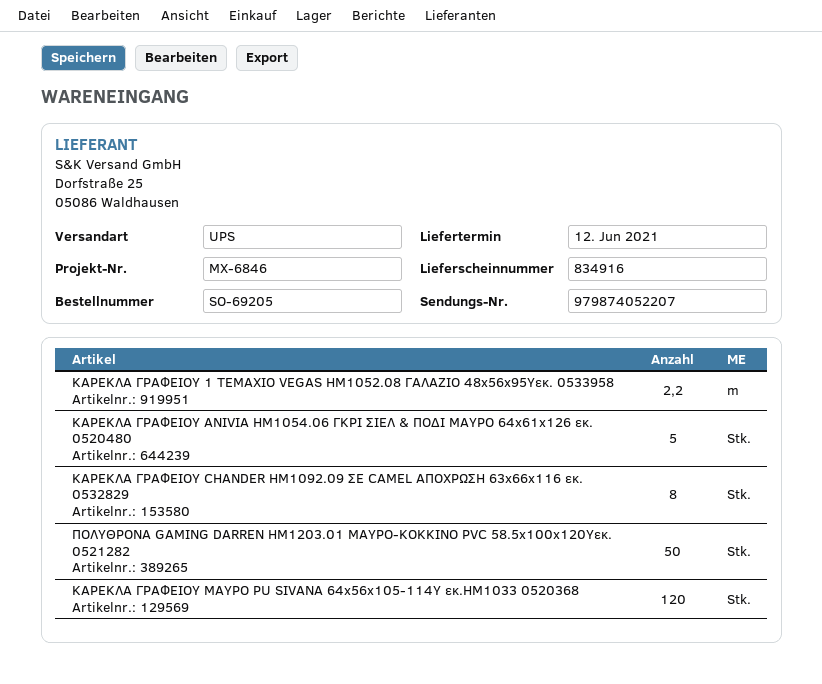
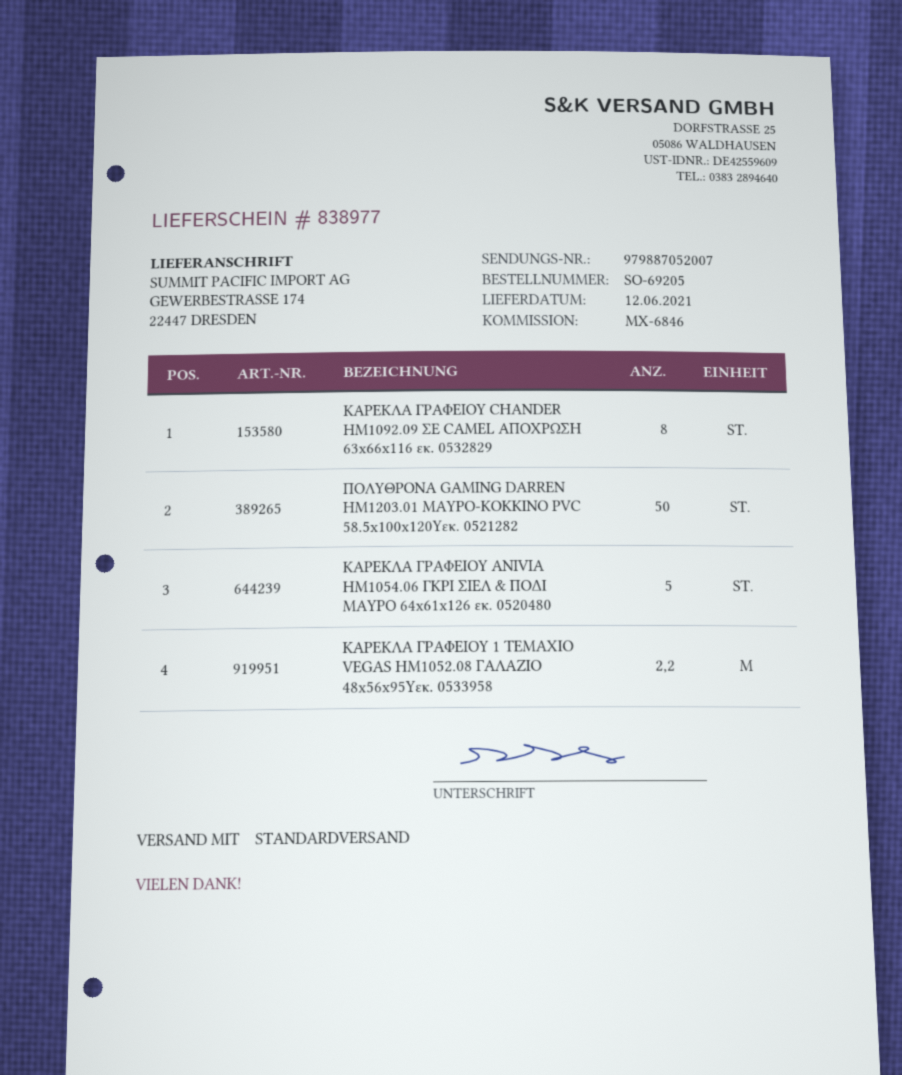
delivery note number: 834916 -> 838977
shipping method: UPS -> standard
tracking number: 979874052207 -> 979887052007
ΚΑΡΕΚΛΑ ΓΡΑΦΕΙΟΥ ΜΑΥΡΟ PU SIVANA 64x56x105-114Y εκ.HM1033 0520368: 120 -> none

